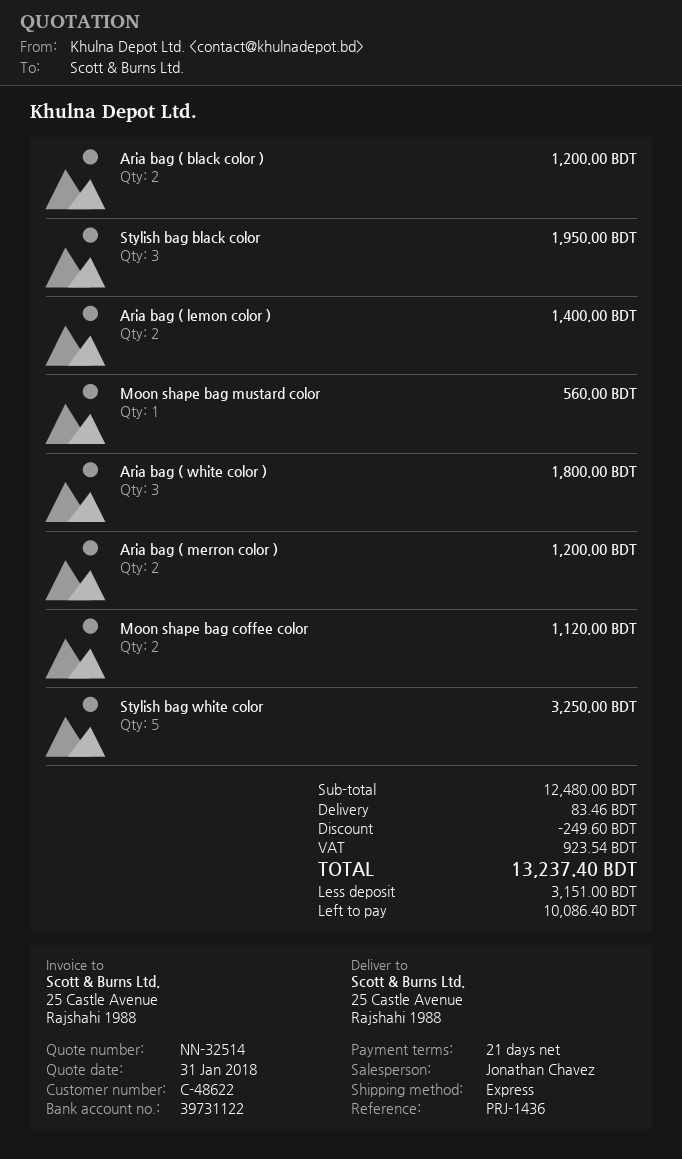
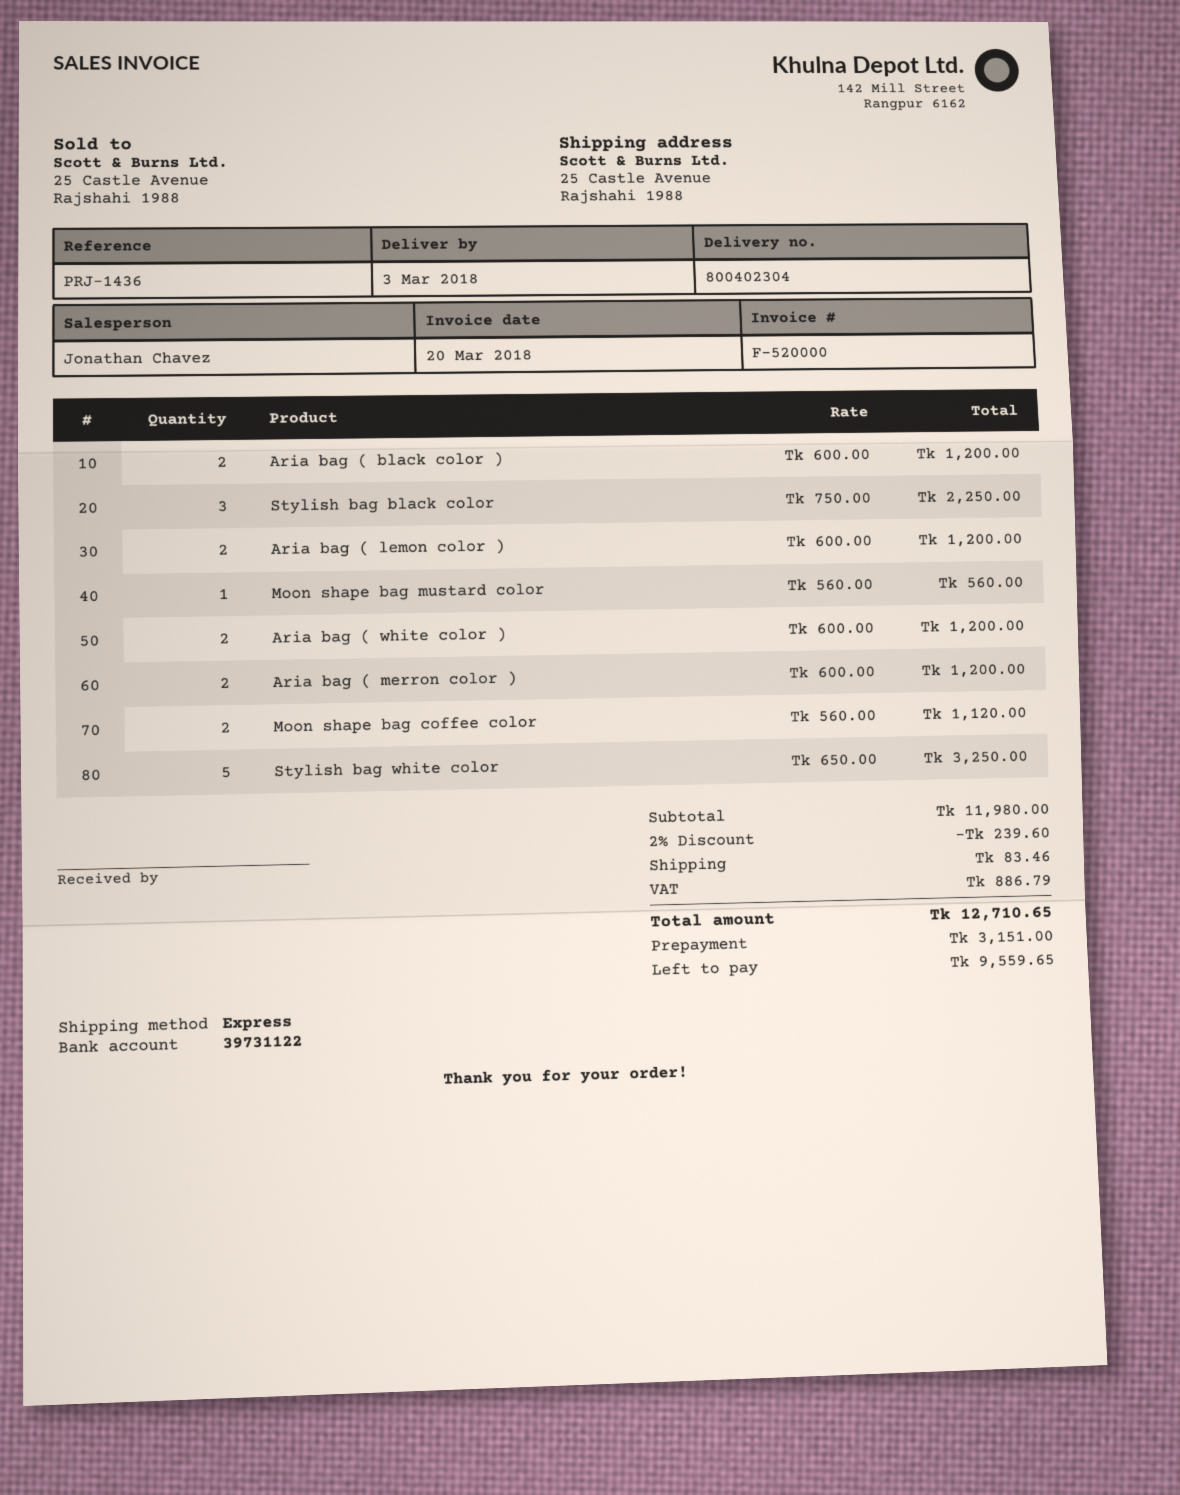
Stylish bag black color: 3 for 1950.00 -> 3 for 2250.00
Aria bag ( lemon color ): 2 for 1400.00 -> 2 for 1200.00
Aria bag ( white color ): 3 for 1800.00 -> 2 for 1200.00
subtotal: 12480.00 -> 11980.00
discount: 249.60 -> 239.60
tax: 923.54 -> 886.79
total: 13237.40 -> 12710.65
balance: 10086.40 -> 9559.65

